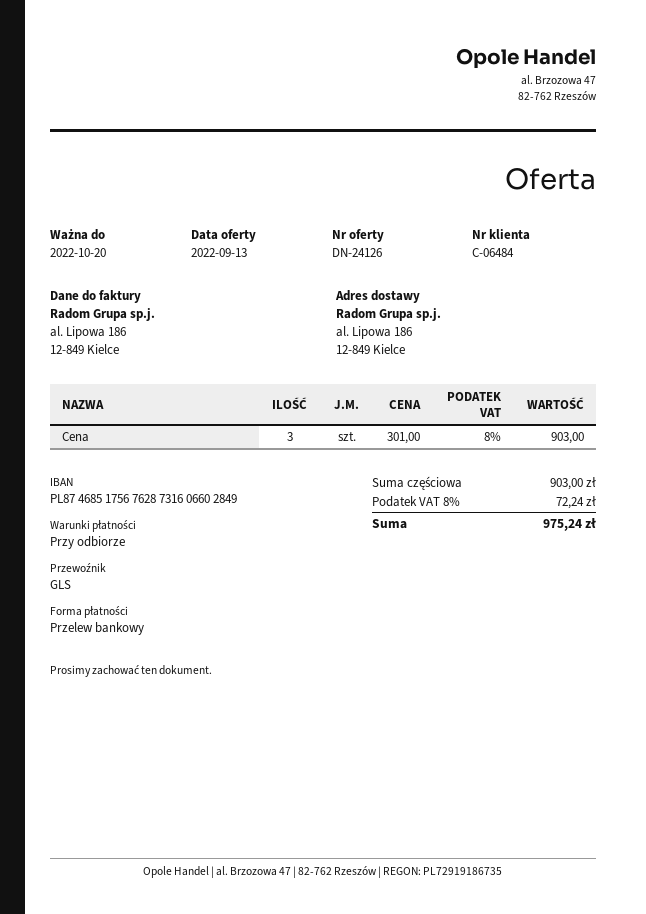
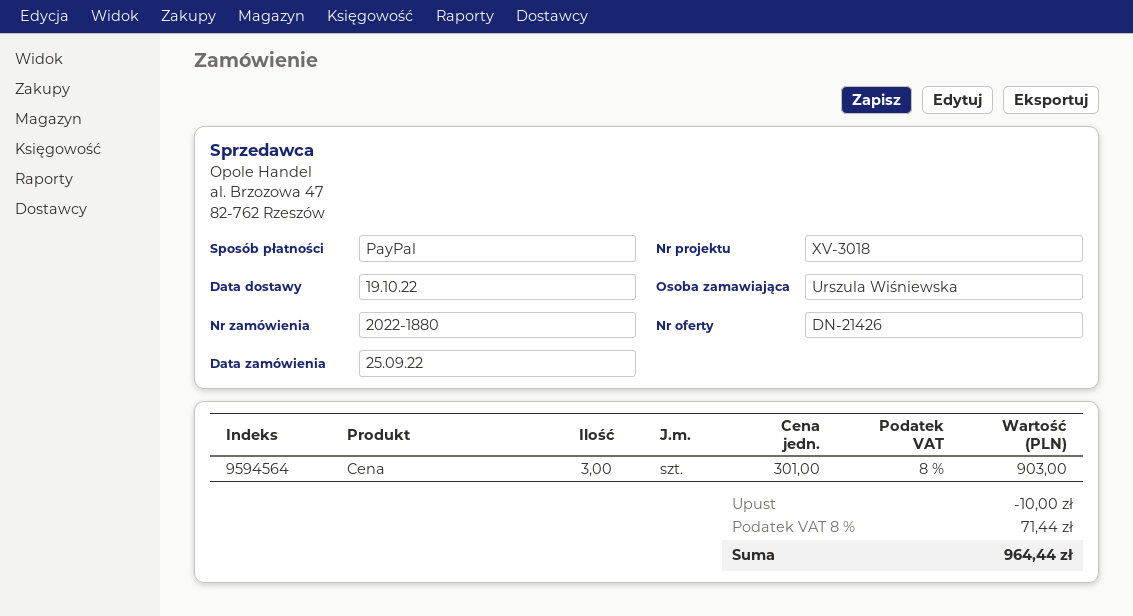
quote number: DN-24126 -> DN-21426
payment method: bank transfer -> PayPal
discount: none -> 10.00
tax: 8% = 72.24 -> 8% = 71.44
total: 975.24 -> 964.44

